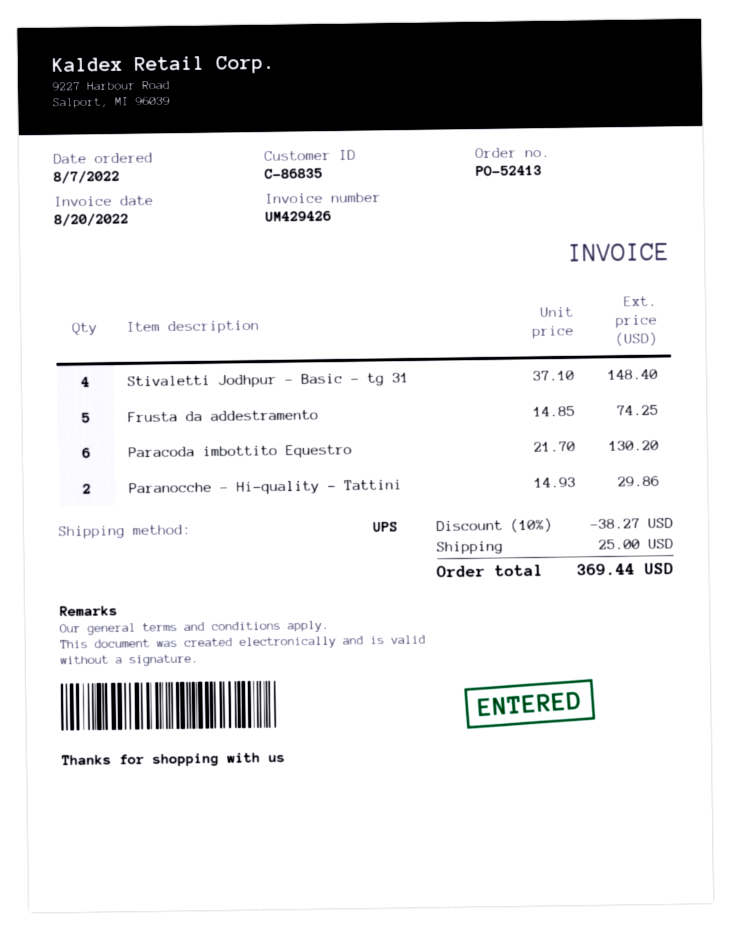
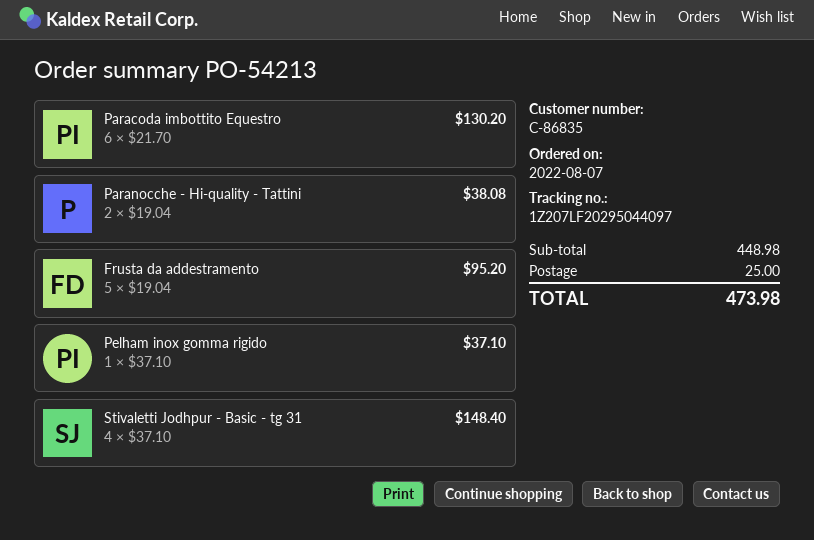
order number: PO-52413 -> PO-54213
Frusta da addestramento: 5 x 14.85 = 74.25 -> 5 x 19.04 = 95.20
Paranocche - Hi-quality - Tattini: 2 x 14.93 = 29.86 -> 2 x 19.04 = 38.08
Pelham inox gomma rigido: none -> 1 x 37.10 = 37.10
discount: 10% = 38.27 -> none
total: 369.44 -> 473.98

